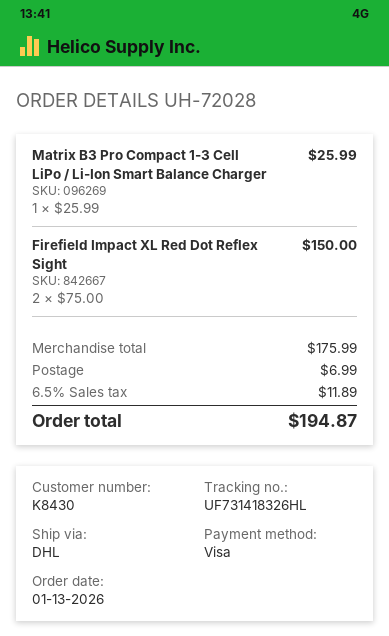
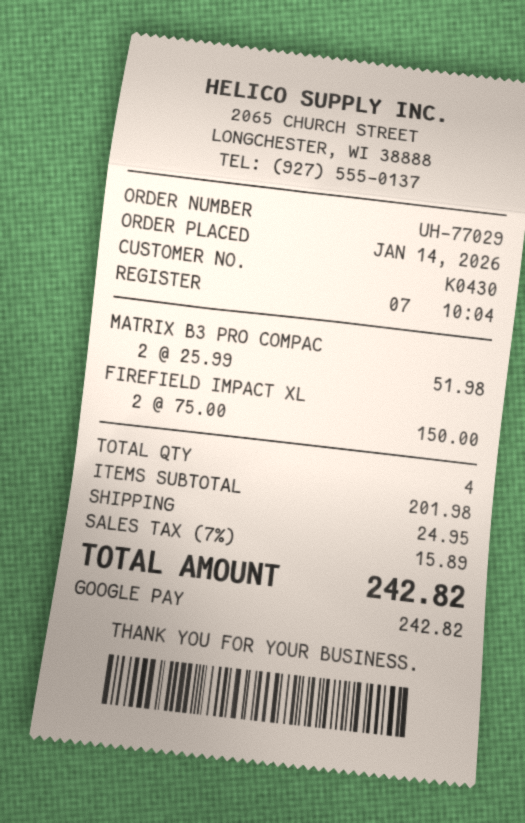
order number: UH-72028 -> UH-77029
order date: 2026-01-13 -> 2026-01-14
customer number: K8430 -> K0430
payment method: Visa -> Google Pay
Matrix B3 Pro Compact 1-3 Cell LiPo / Li-Ion Smart Balance Charger: 1 x 25.99 = 25.99 -> 2 x 25.99 = 51.98
subtotal: 175.99 -> 201.98
shipping: 6.99 -> 24.95
tax: 6.5% = 11.89 -> 7% = 15.89
total: 194.87 -> 242.82

